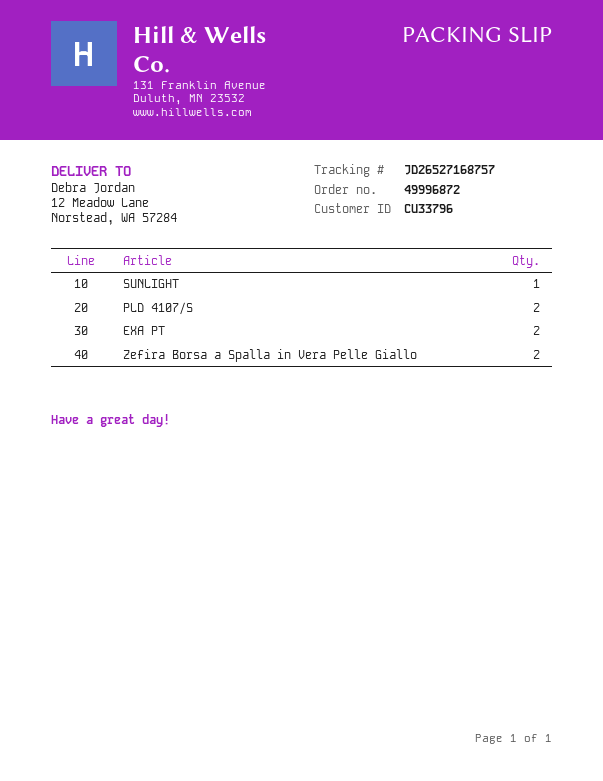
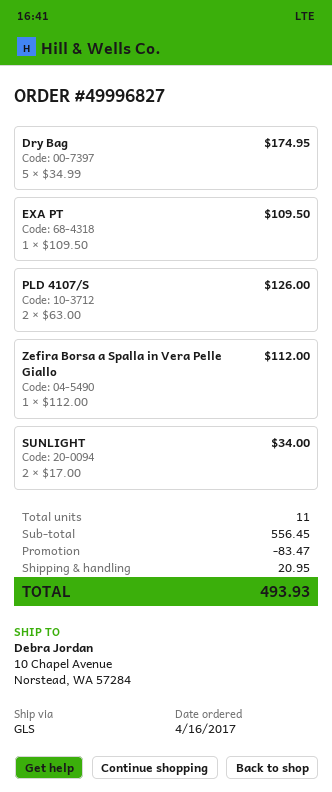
order number: 49996872 -> 49996827
ship to: 12 Meadow Lane, Norstead, WA 57284 -> 10 Chapel Avenue, Norstead, WA 57284
SUNLIGHT: 1 -> 2
EXA PT: 2 -> 1
Zefira Borsa a Spalla in Vera Pelle Giallo: 2 -> 1
Dry Bag: none -> 5

